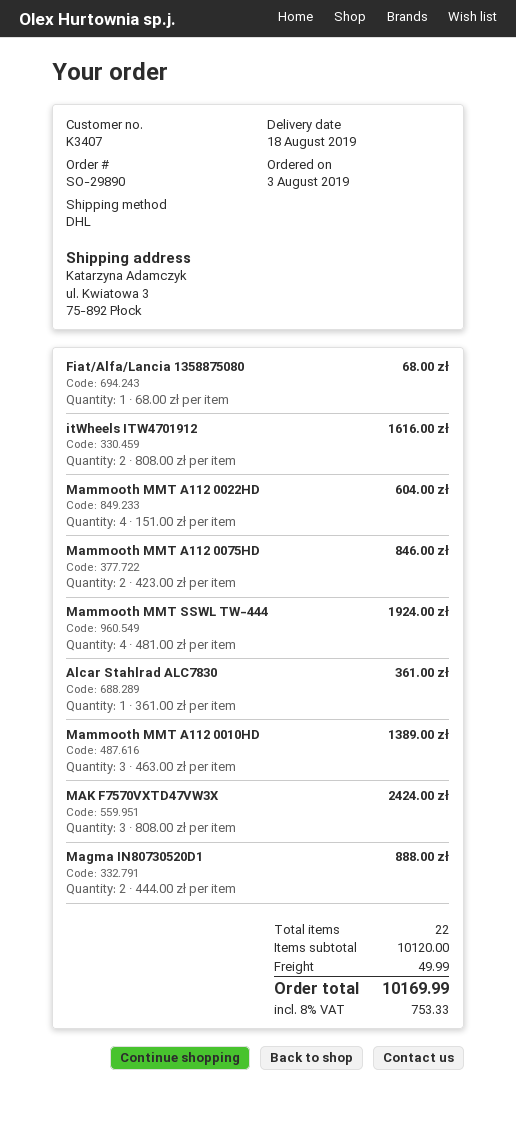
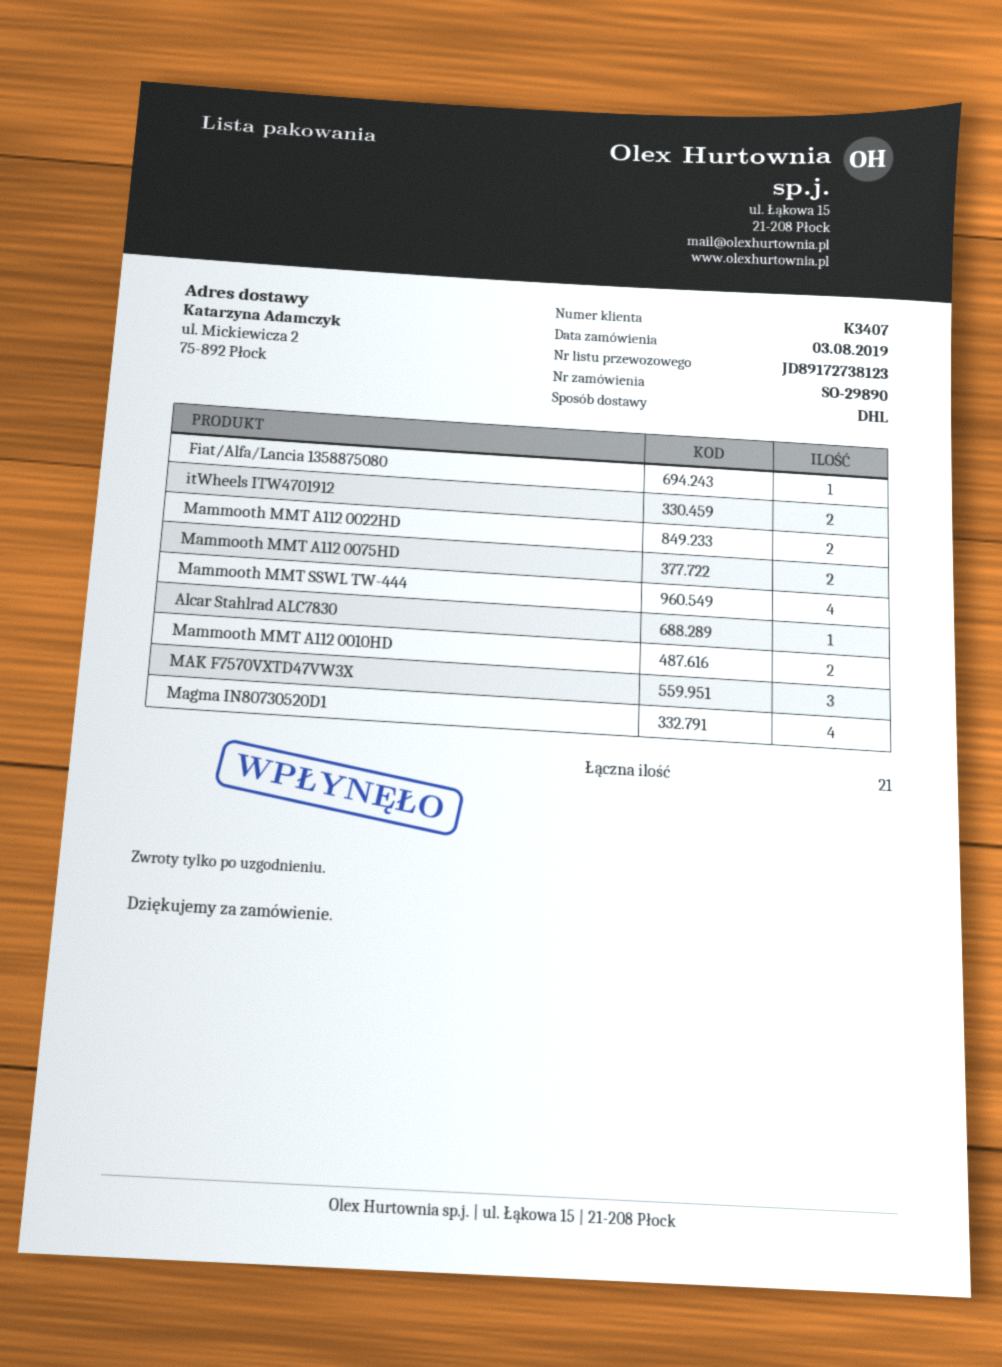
ship to: ul. Kwiatowa 3, 75-892 Płock -> ul. Mickiewicza 2, 75-892 Płock
Mammooth MMT A112 0022HD: 4 -> 2
Mammooth MMT A112 0010HD: 3 -> 2
Magma IN80730520D1: 2 -> 4
total quantity: 22 -> 21

